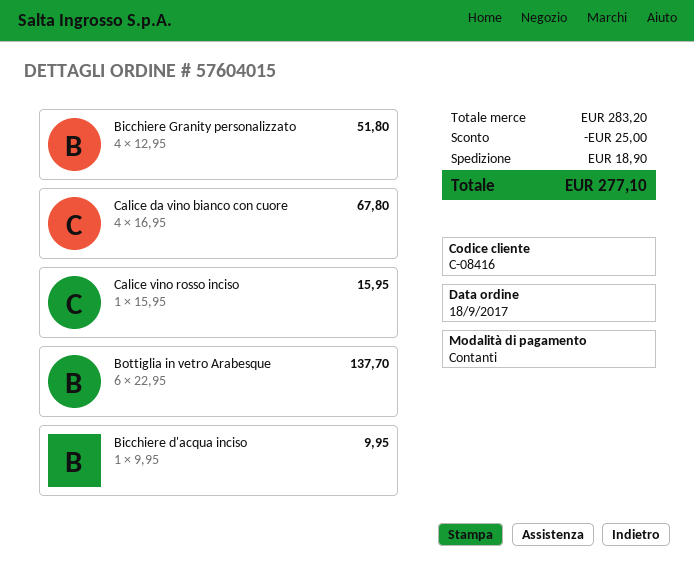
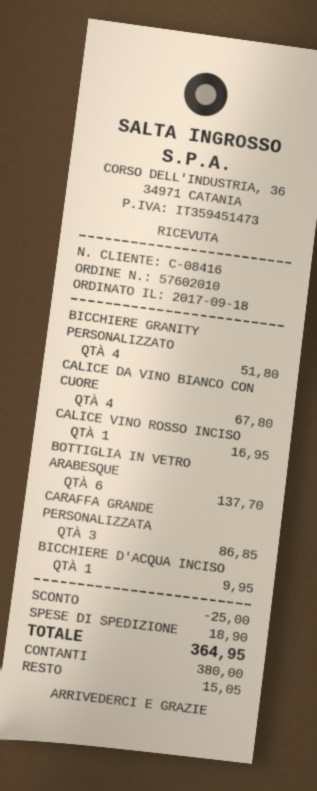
order number: 57604015 -> 57602010
Calice vino rosso inciso: 1 for 15.95 -> 1 for 16.95
CARAFFA GRANDE PERSONALIZZATA: none -> 3 for 86.85
total: 277.10 -> 364.95

